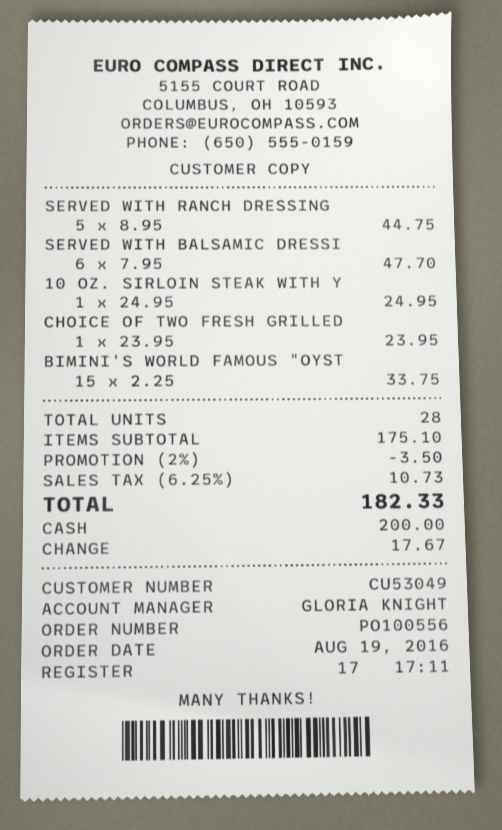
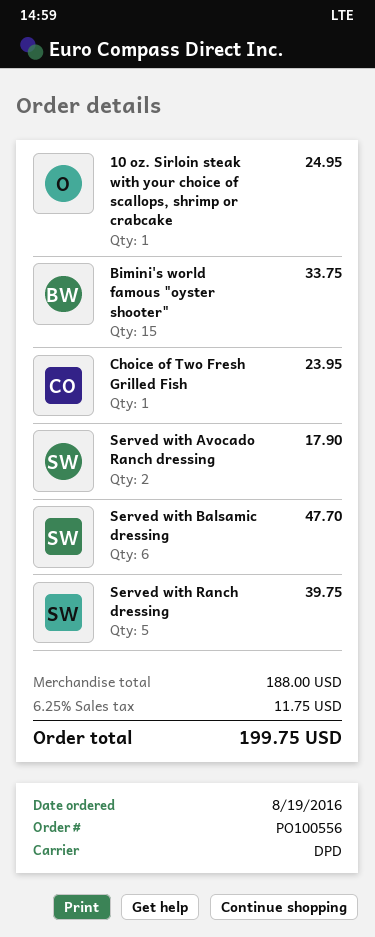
SERVED WITH RANCH DRESSING: 5 for 44.75 -> 5 for 39.75
Served with Avocado Ranch dressing: none -> 2 for 17.90
subtotal: 175.10 -> 188.00
discount: 2% = 3.50 -> none
tax: 6.25% = 10.73 -> 6.25% = 11.75
total: 182.33 -> 199.75

